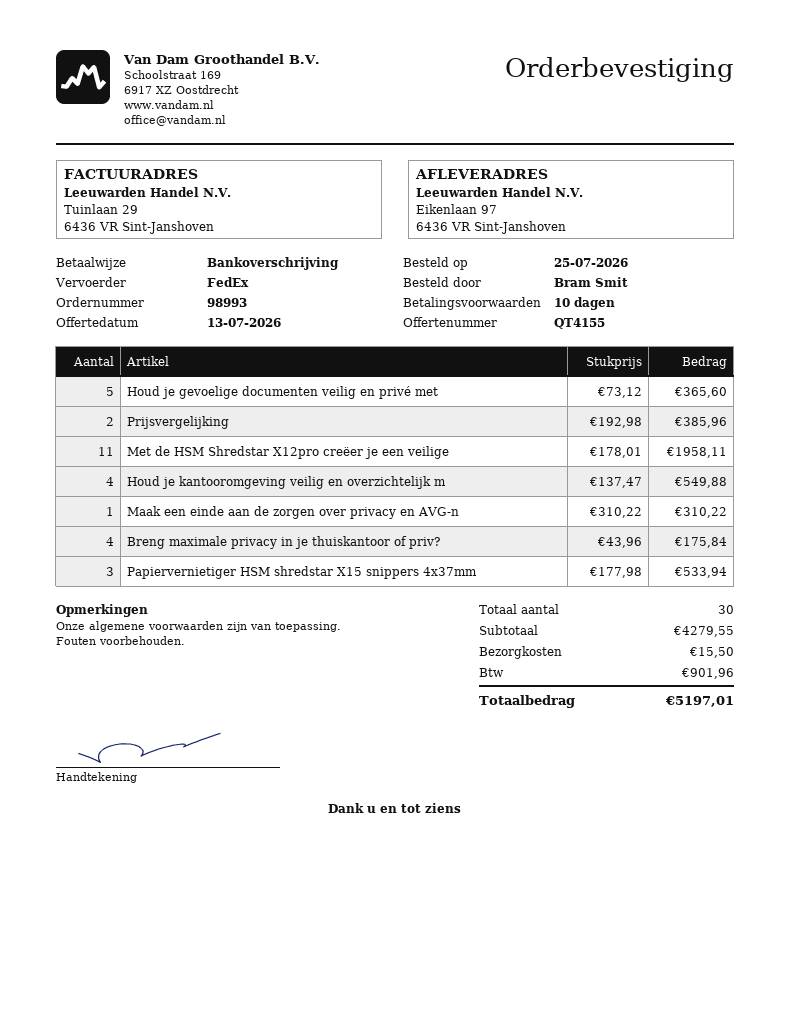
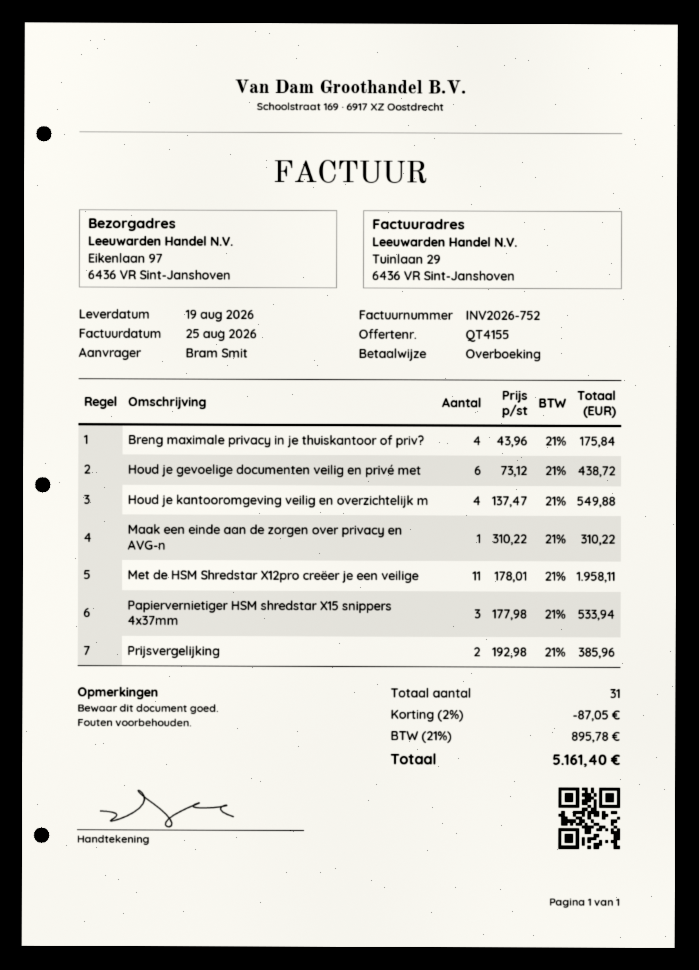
Houd je gevoelige documenten veilig en privé met: 5 x 73.12 = 365.60 -> 6 x 73.12 = 438.72
total quantity: 30 -> 31
discount: none -> 2% = 87.05
shipping: 15.50 -> none
tax: 901.96 -> 895.78
total: 5197.01 -> 5161.40

